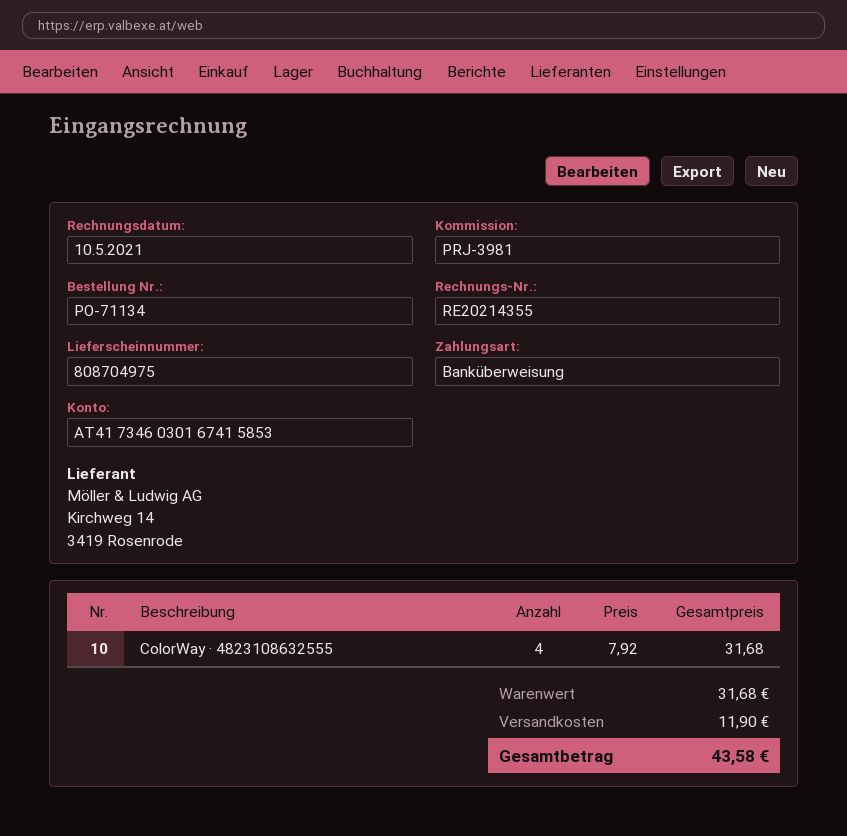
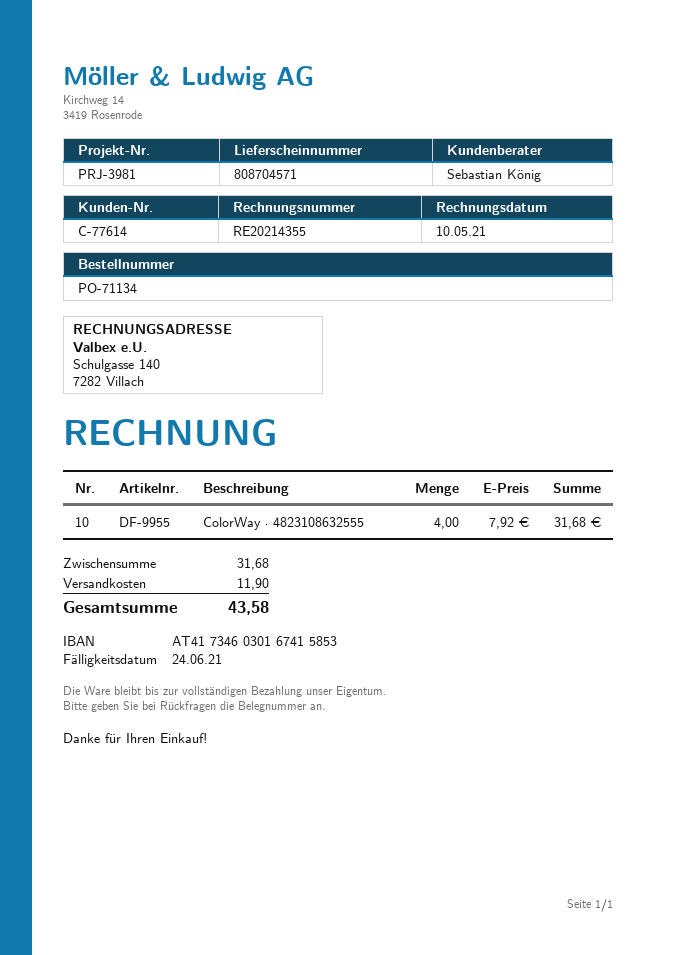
delivery note number: 808704975 -> 808704571

